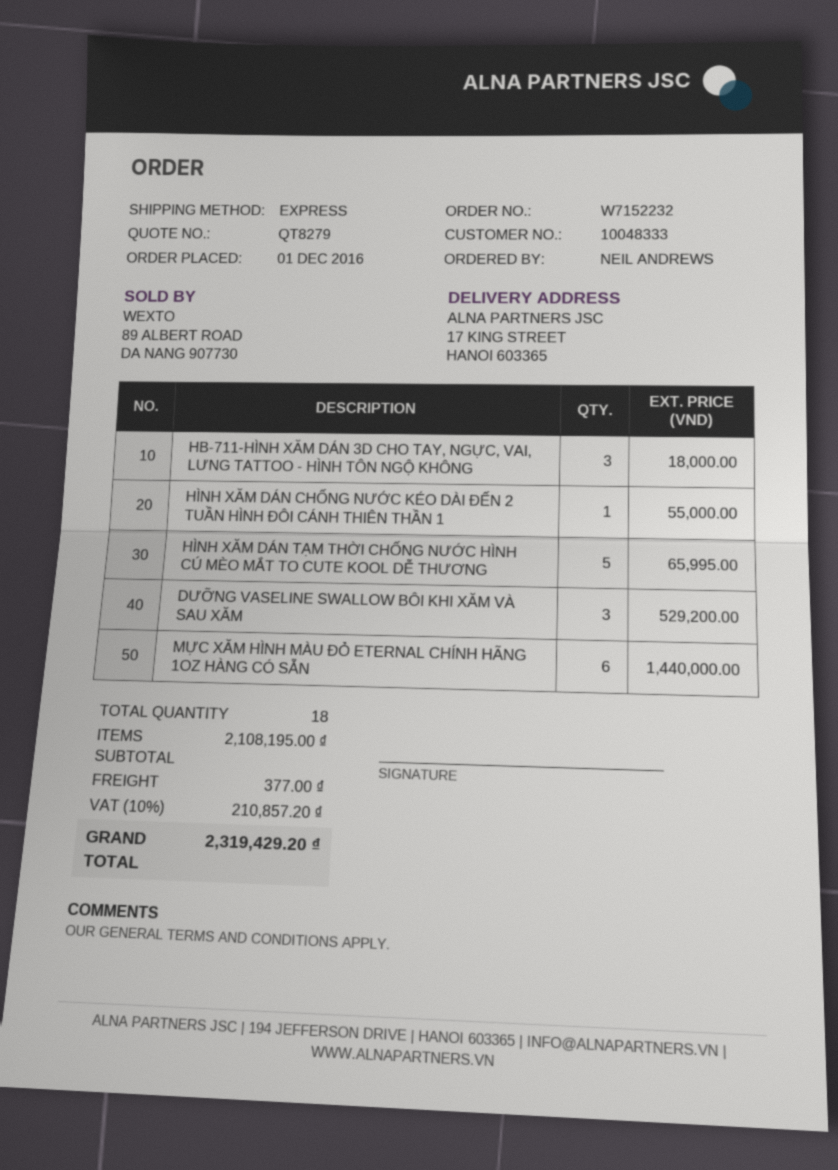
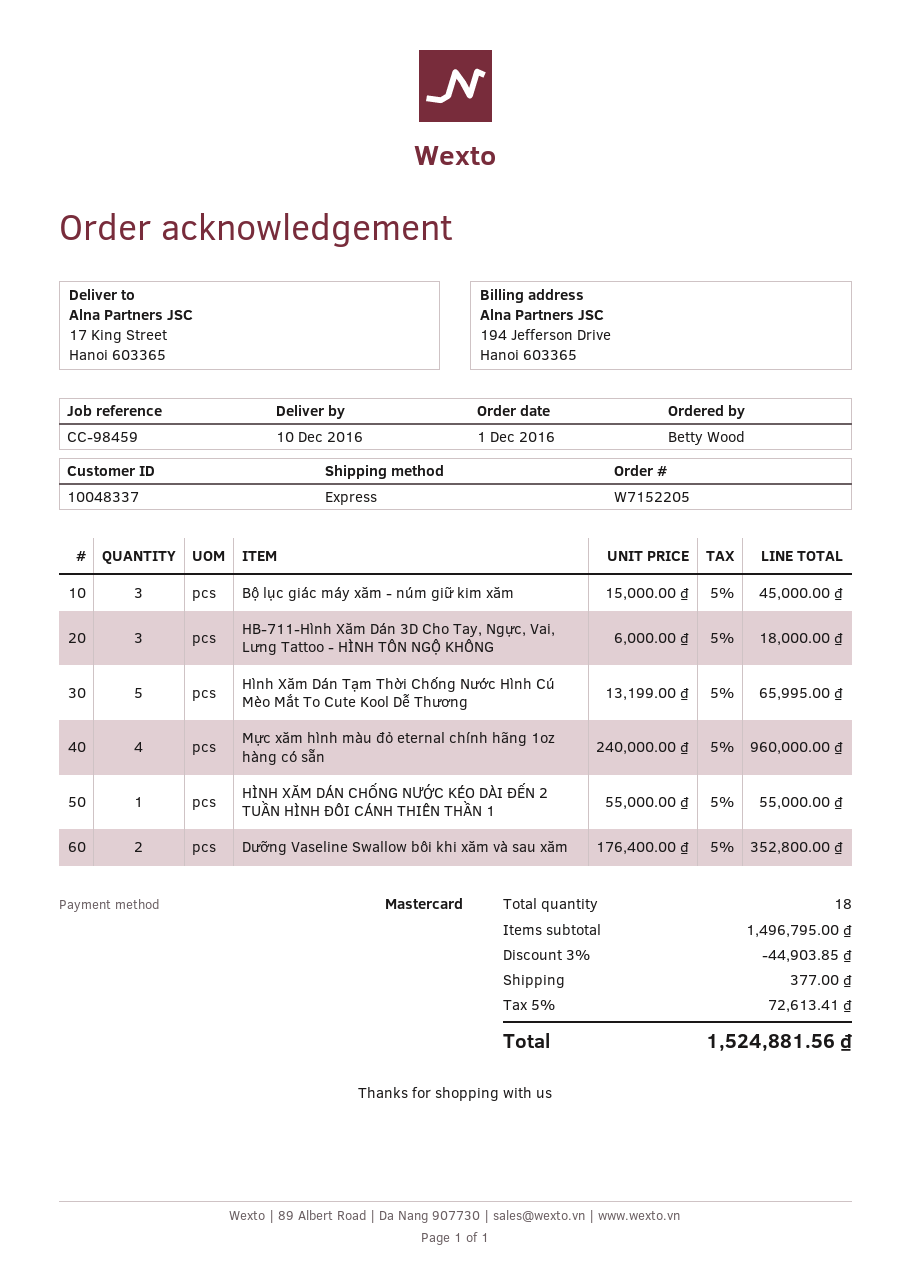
order number: W7152232 -> W7152205
customer number: 10048333 -> 10048337
ordered by: NEIL ANDREWS -> Betty Wood
DƯỠNG VASELINE SWALLOW BÔI KHI XĂM VÀ SAU XĂM: 3 for 529200.00 -> 2 for 352800.00
MỰC XĂM HÌNH MÀU ĐỎ ETERNAL CHÍNH HÃNG 1OZ HÀNG CÓ SẴN: 6 for 1440000.00 -> 4 for 960000.00
Bộ lục giác máy xăm - núm giữ kim xăm: none -> 3 for 45000.00
subtotal: 2108195.00 -> 1496795.00
discount: none -> 3% = 44903.85
tax: 10% = 210857.20 -> 5% = 72613.41
total: 2319429.20 -> 1524881.56

